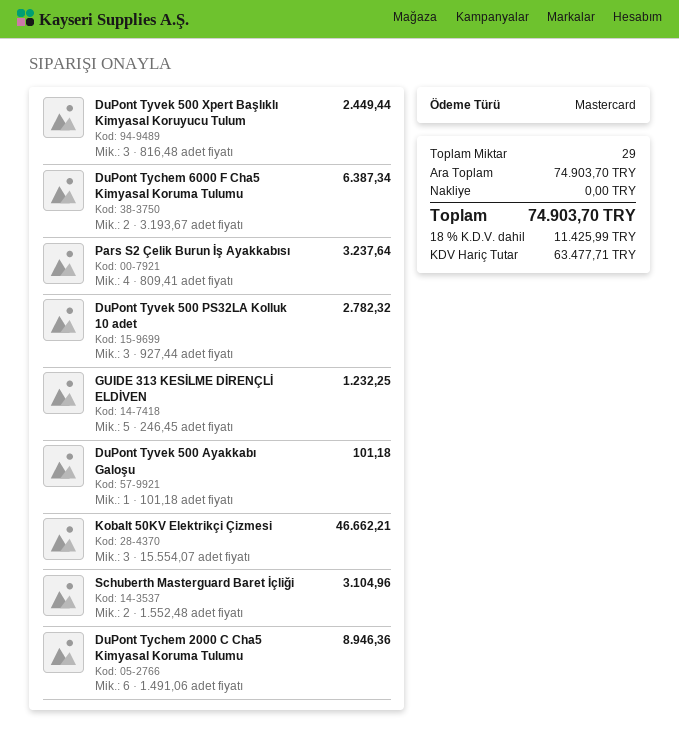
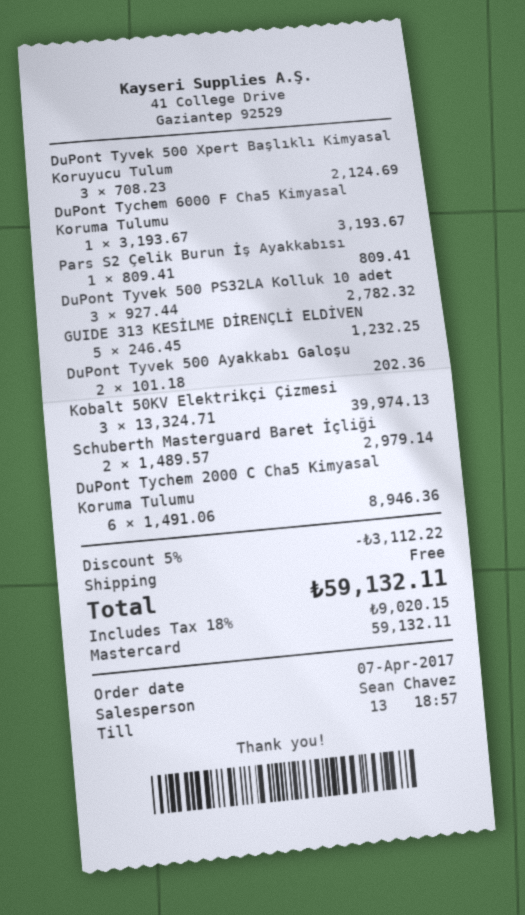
DuPont Tyvek 500 Xpert Başlıklı Kimyasal Koruyucu Tulum: 3 x 816.48 = 2449.44 -> 3 x 708.23 = 2124.69
DuPont Tychem 6000 F Cha5 Kimyasal Koruma Tulumu: 2 x 3193.67 = 6387.34 -> 1 x 3193.67 = 3193.67
Pars S2 Çelik Burun İş Ayakkabısı: 4 x 809.41 = 3237.64 -> 1 x 809.41 = 809.41
DuPont Tyvek 500 Ayakkabı Galoşu: 1 x 101.18 = 101.18 -> 2 x 101.18 = 202.36
Kobalt 50KV Elektrikçi Çizmesi: 3 x 15554.07 = 46662.21 -> 3 x 13324.71 = 39974.13
Schuberth Masterguard Baret İçliği: 2 x 1552.48 = 3104.96 -> 2 x 1489.57 = 2979.14
discount: none -> 5% = 3112.22
tax: 18% = 11425.99 -> 18% = 9020.15
total: 74903.70 -> 59132.11

